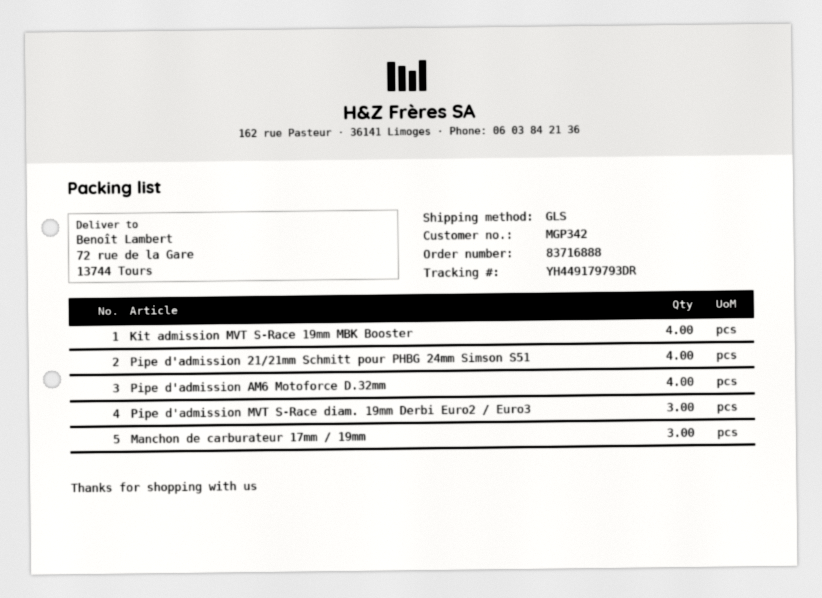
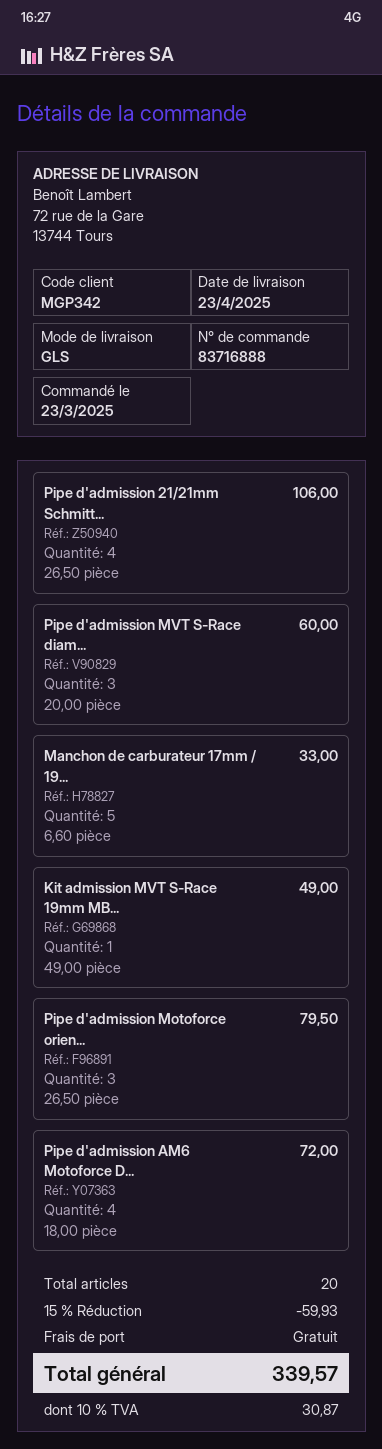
Kit admission MVT S-Race 19mm MBK Booster: 4 -> 1
Manchon de carburateur 17mm / 19mm: 3 -> 5
Pipe d'admission Motoforce orien...: none -> 3

